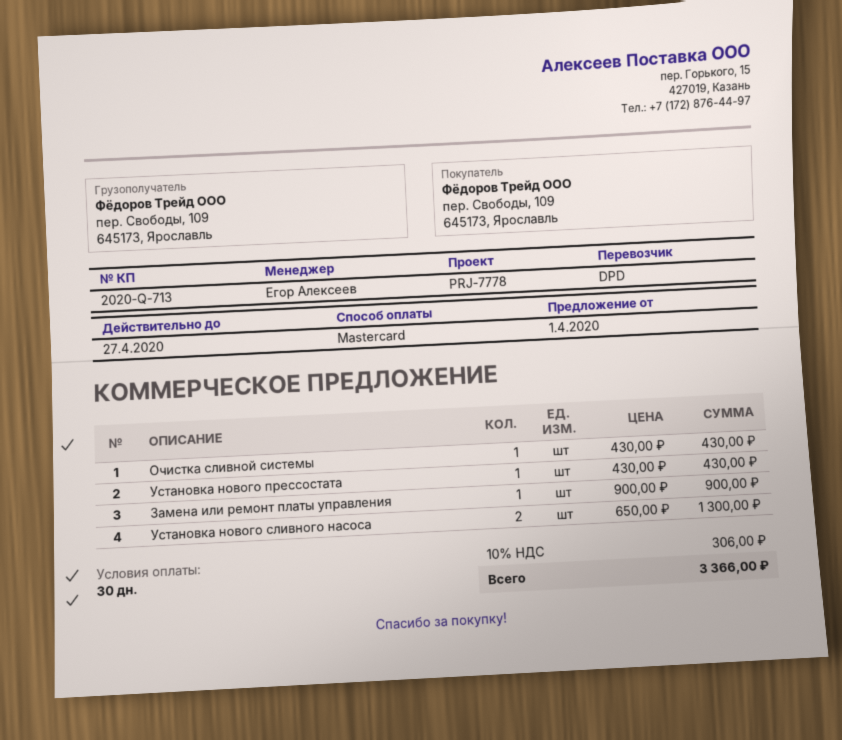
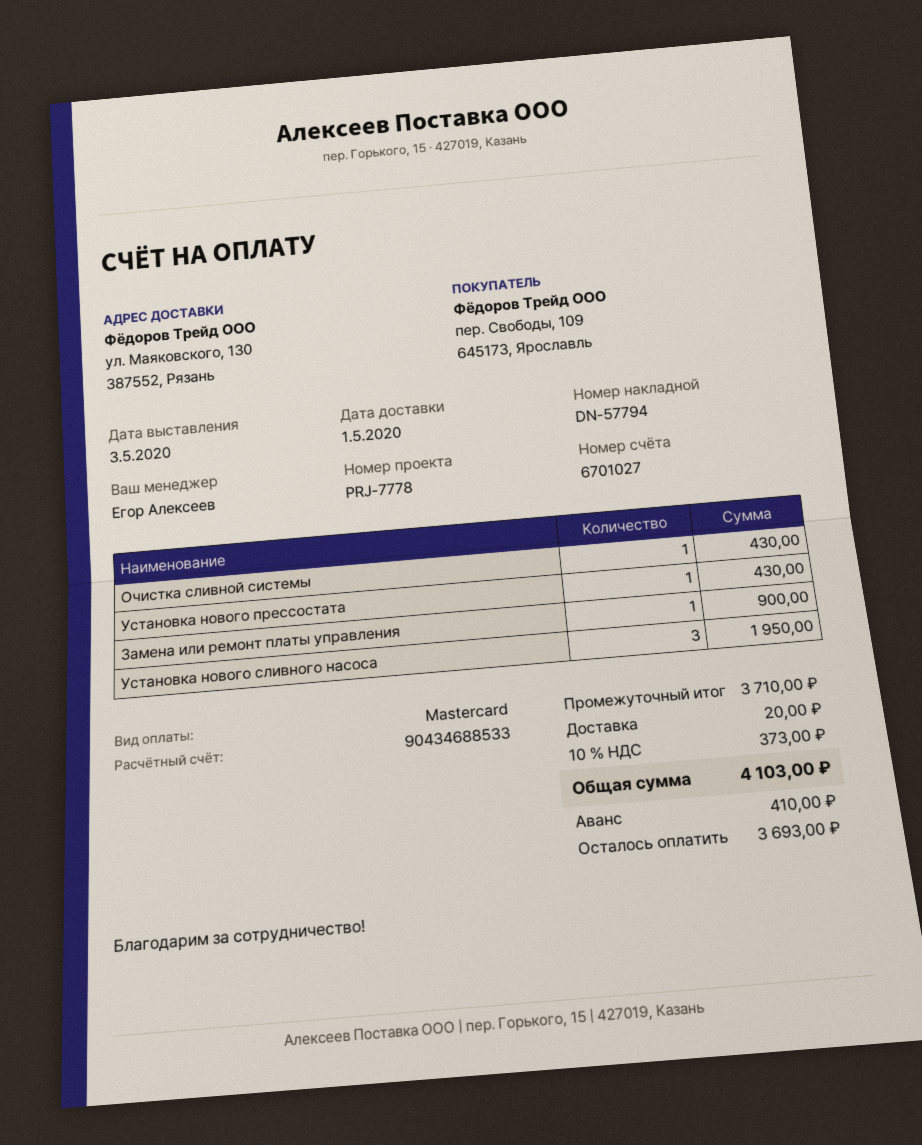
ship to: пер. Свободы, 109, 645173, Ярославль -> ул. Маяковского, 130, 387552, Рязань
Установка нового сливного насоса: 2 for 1300.00 -> 3 for 1950.00
shipping: none -> 20.00
tax: 10% = 306.00 -> 10% = 373.00
total: 3366.00 -> 4103.00

